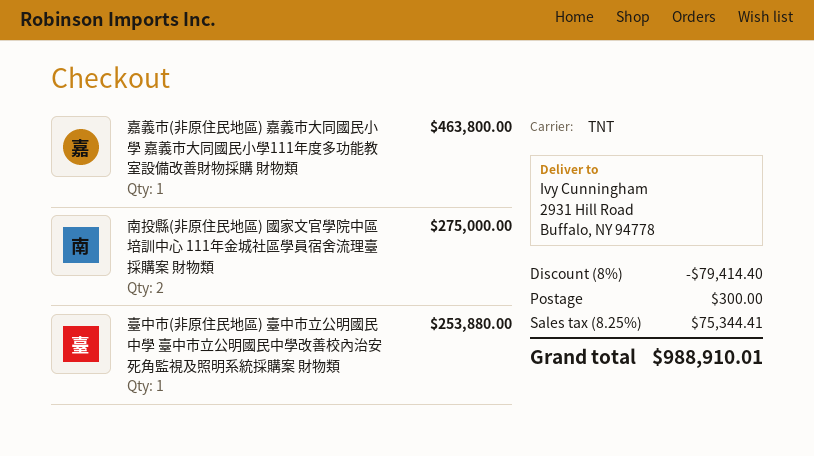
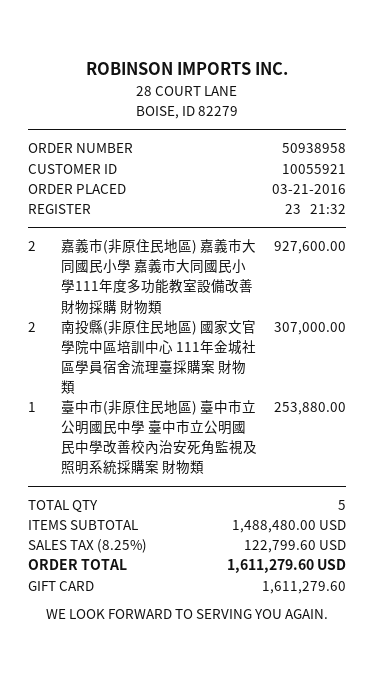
嘉義市(非原住民地區) 嘉義市大同國民小學 嘉義市大同國民小學111年度多功能教室設備改善財物採購 財物類: 1 for 463800.00 -> 2 for 927600.00
南投縣(非原住民地區) 國家文官學院中區培訓中心 111年金城社區學員宿舍流理臺採購案 財物類: 2 for 275000.00 -> 2 for 307000.00
discount: 8% = 79414.40 -> none
shipping: 300.00 -> none
tax: 8.25% = 75344.41 -> 8.25% = 122799.60
total: 988910.01 -> 1611279.60

